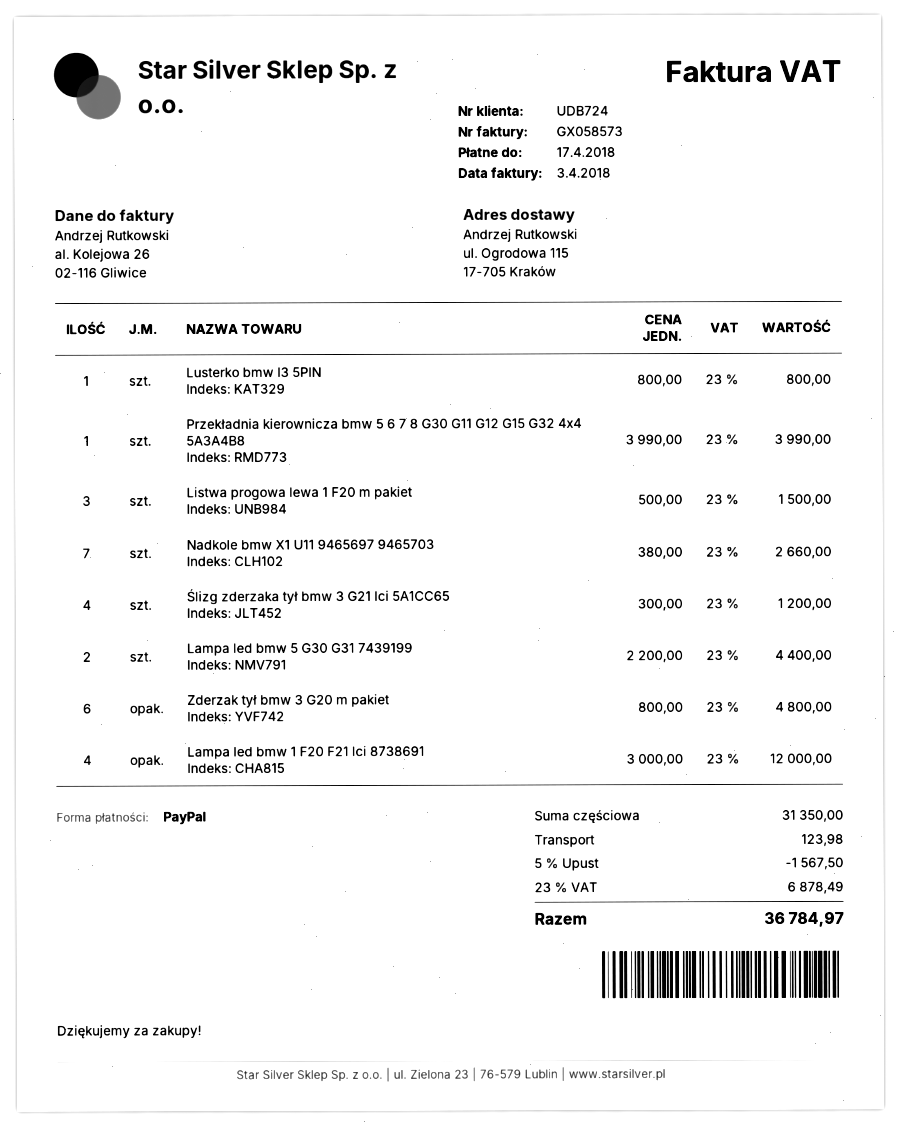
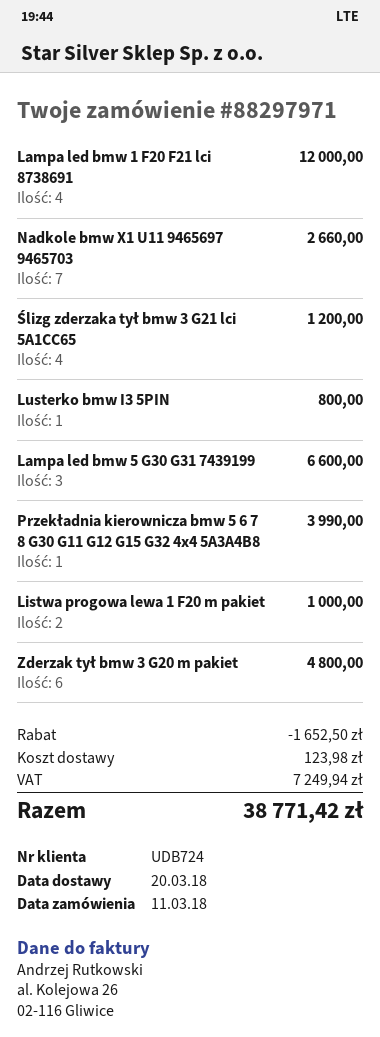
Listwa progowa lewa 1 F20 m pakiet: 3 for 1500.00 -> 2 for 1000.00
Lampa led bmw 5 G30 G31 7439199: 2 for 4400.00 -> 3 for 6600.00
discount: 1567.50 -> 1652.50
tax: 6878.49 -> 7249.94
total: 36784.97 -> 38771.42

